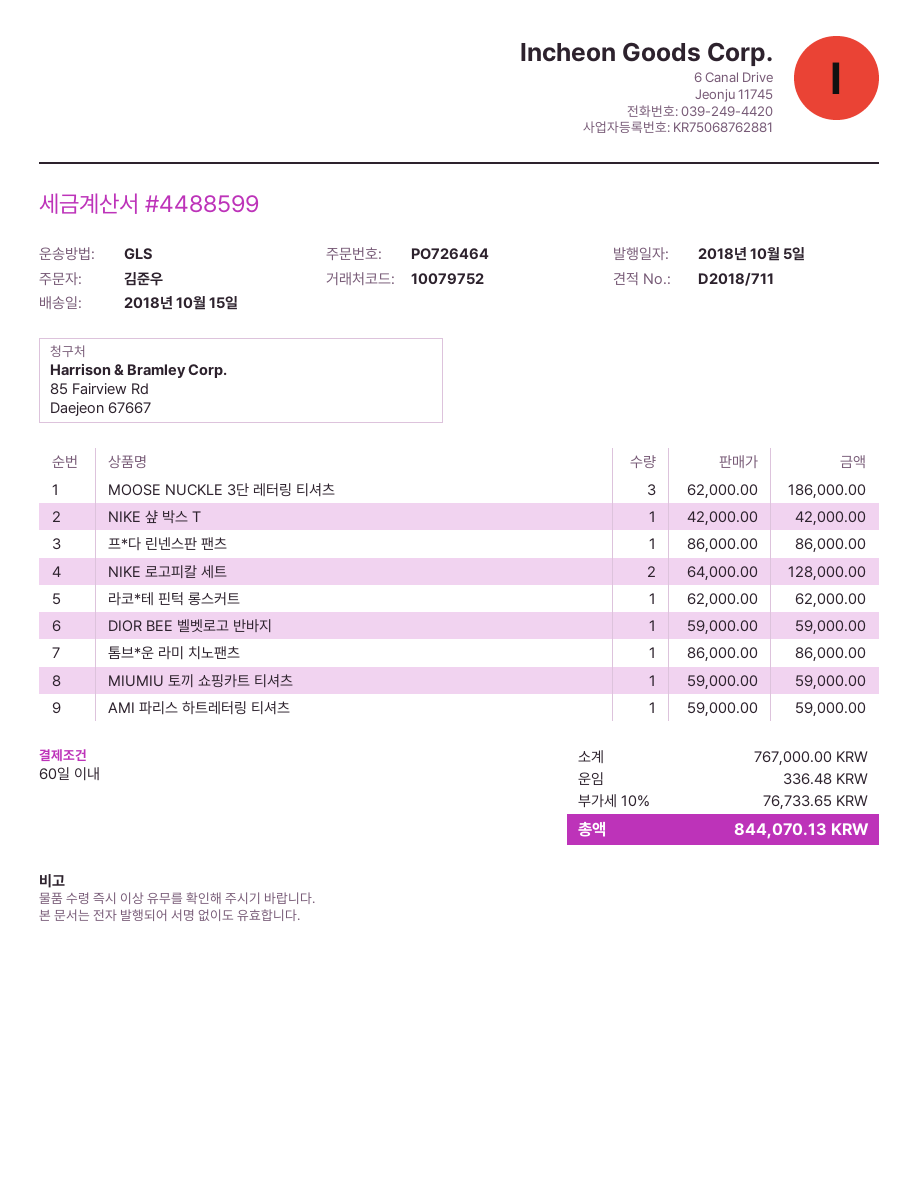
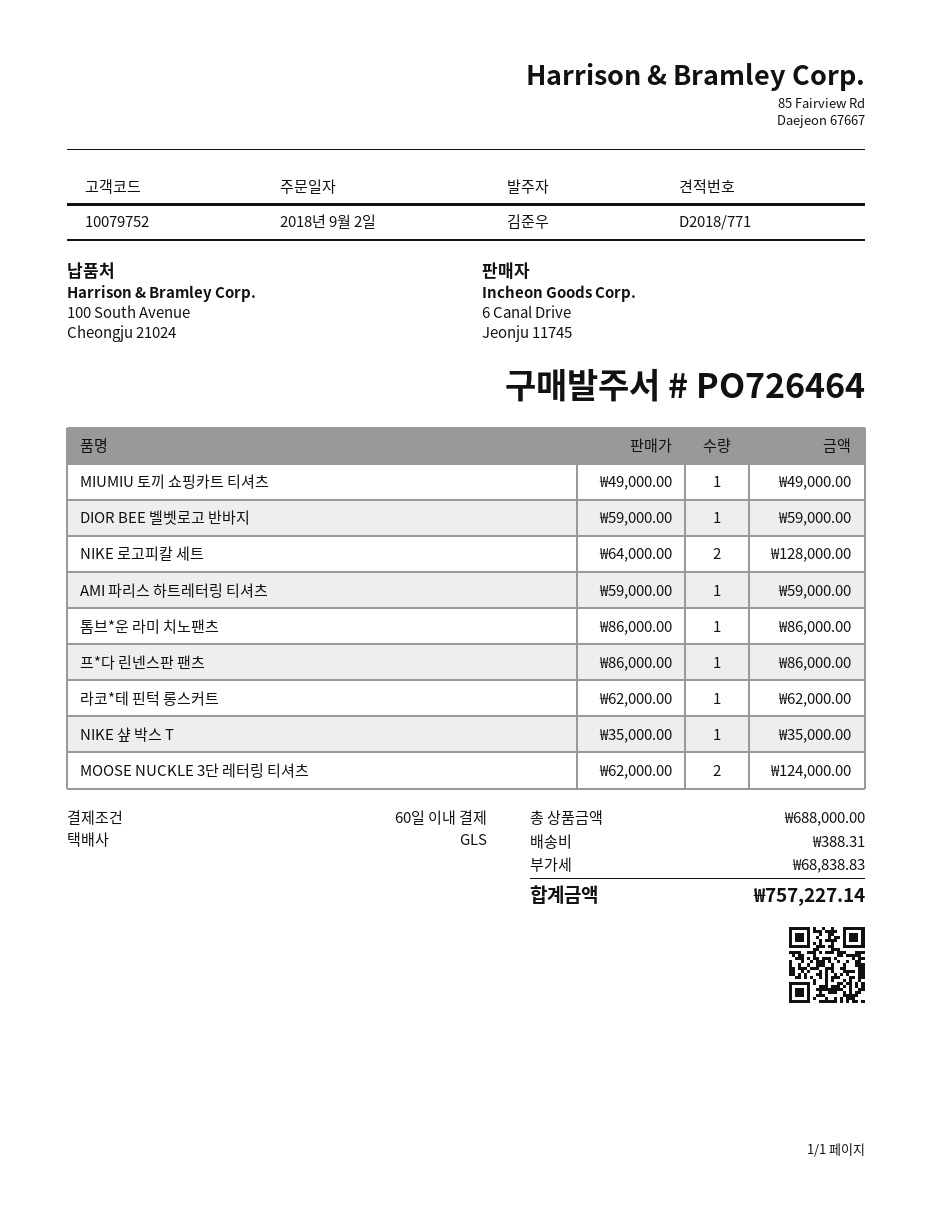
quote number: D2018/711 -> D2018/771
MOOSE NUCKLE 3단 레터링 티셔츠: 3 x 62000.00 = 186000.00 -> 2 x 62000.00 = 124000.00
NIKE 샾 박스 T: 1 x 42000.00 = 42000.00 -> 1 x 35000.00 = 35000.00
MIUMIU 토끼 쇼핑카트 티셔츠: 1 x 59000.00 = 59000.00 -> 1 x 49000.00 = 49000.00
subtotal: 767000.00 -> 688000.00
shipping: 336.48 -> 388.31
tax: 76733.65 -> 68838.83
total: 844070.13 -> 757227.14

